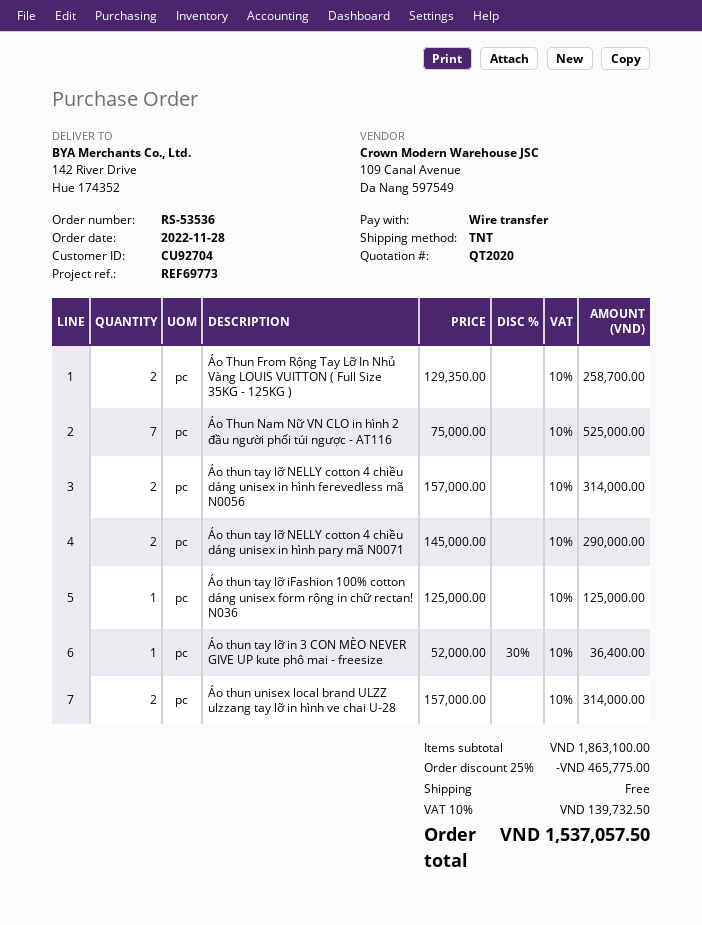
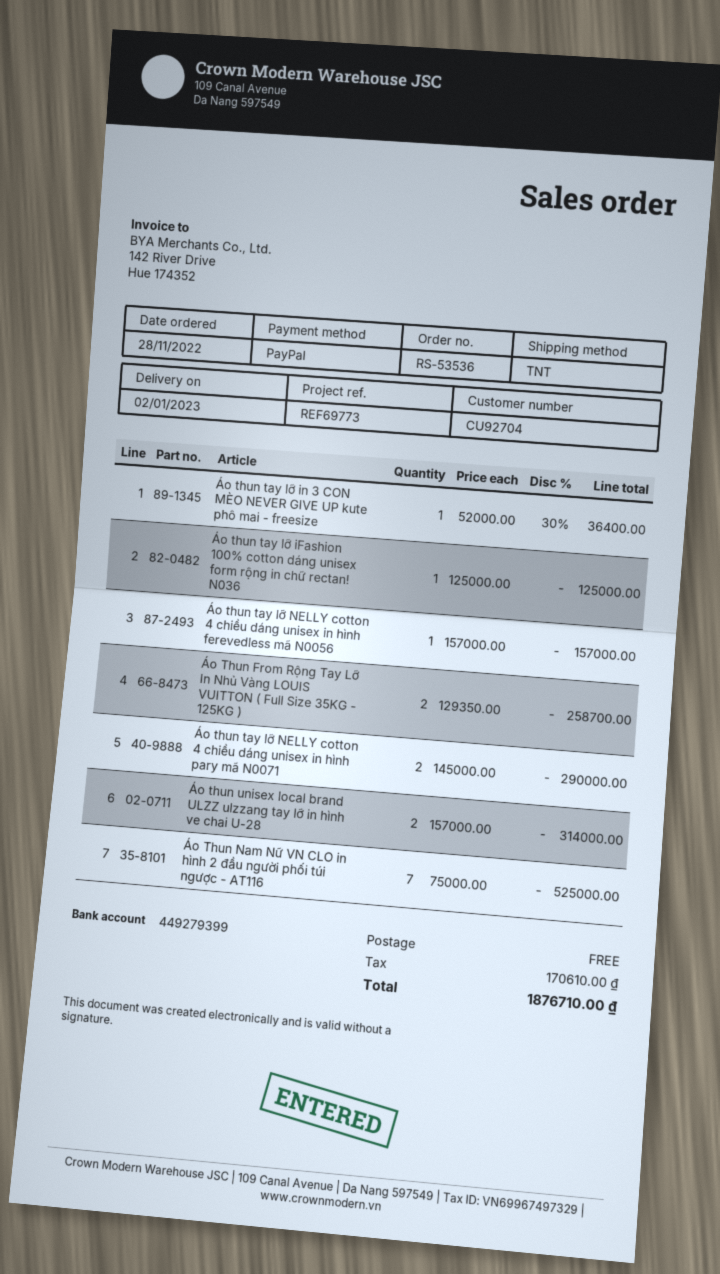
payment method: bank transfer -> PayPal
Áo thun tay lỡ NELLY cotton 4 chiều dáng unisex in hình ferevedless mã N0056: 2 x 157000.00 = 314000.00 -> 1 x 157000.00 = 157000.00
discount: 25% = 465775.00 -> none
tax: 139732.50 -> 170610.00
total: 1537057.50 -> 1876710.00

